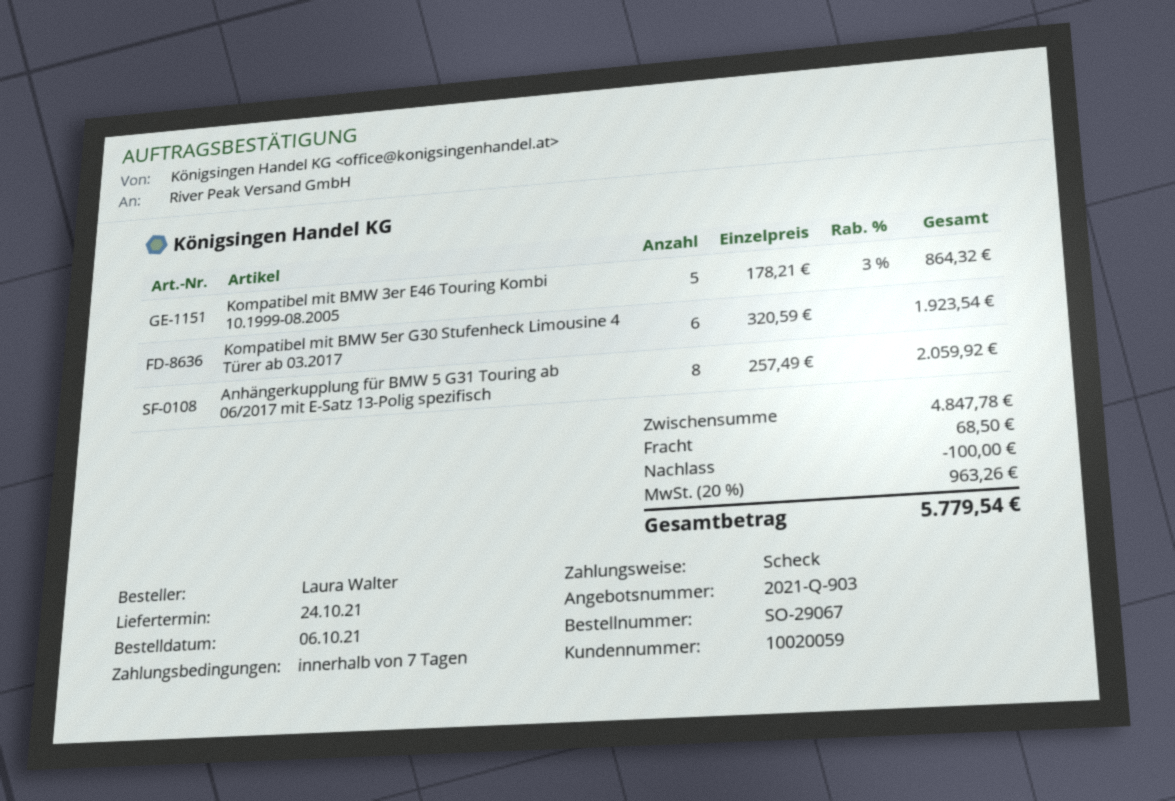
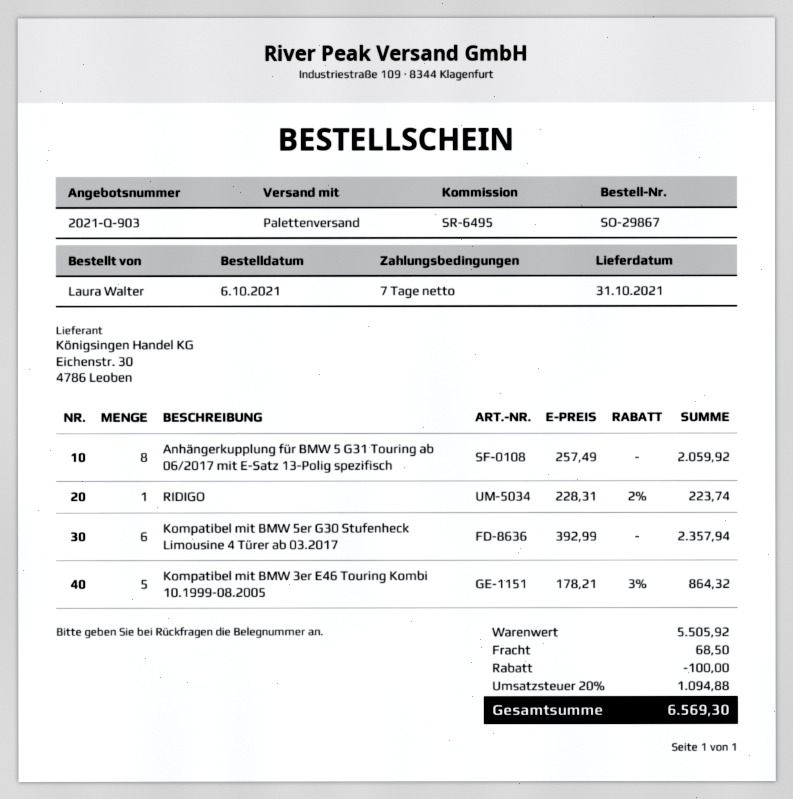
order number: SO-29067 -> SO-29867
delivery date: 2021-10-24 -> 2021-10-31
Kompatibel mit BMW 5er G30 Stufenheck Limousine 4 Türer ab 03.2017: 6 x 320.59 = 1923.54 -> 6 x 392.99 = 2357.94
RIDIGO: none -> 1 x 228.31 - 2% = 223.74
subtotal: 4847.78 -> 5505.92
tax: 20% = 963.26 -> 20% = 1094.88
total: 5779.54 -> 6569.30

